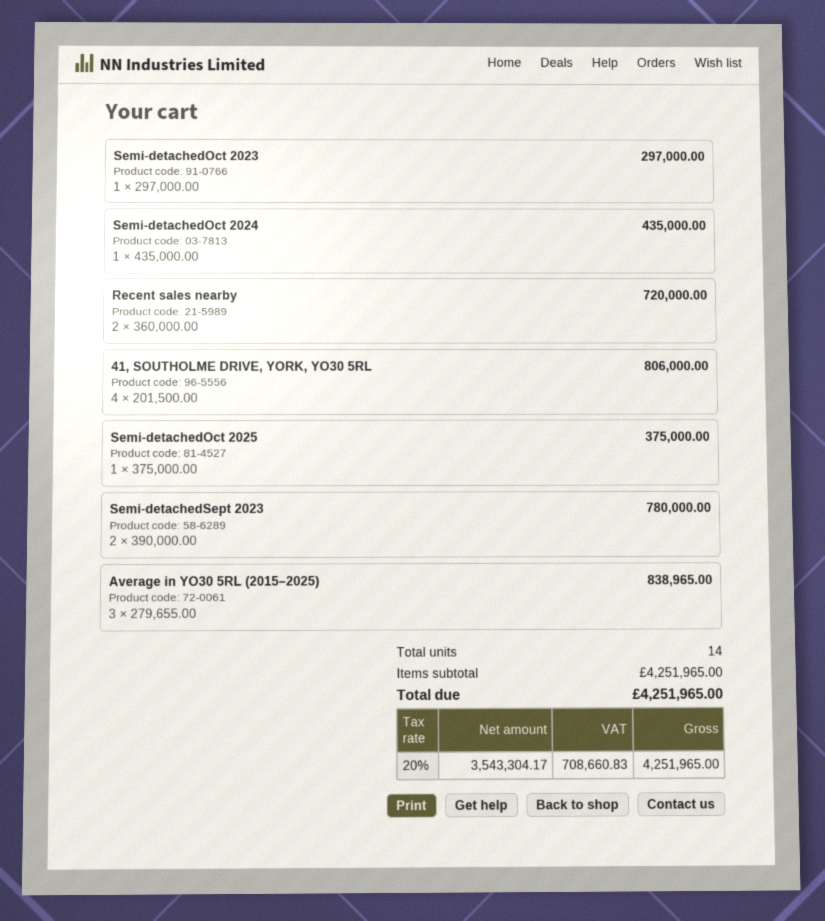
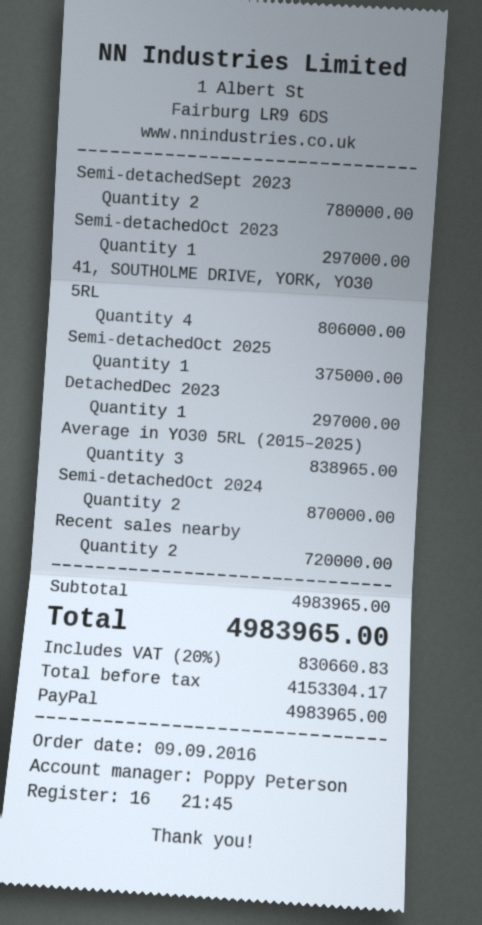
Semi-detachedOct 2024: 1 for 435000.00 -> 2 for 870000.00
DetachedDec 2023: none -> 1 for 297000.00
subtotal: 4251965.00 -> 4983965.00
net: 3543304.17 -> 4153304.17
tax: 20% = 708660.83 -> 20% = 830660.83
total: 4251965.00 -> 4983965.00

